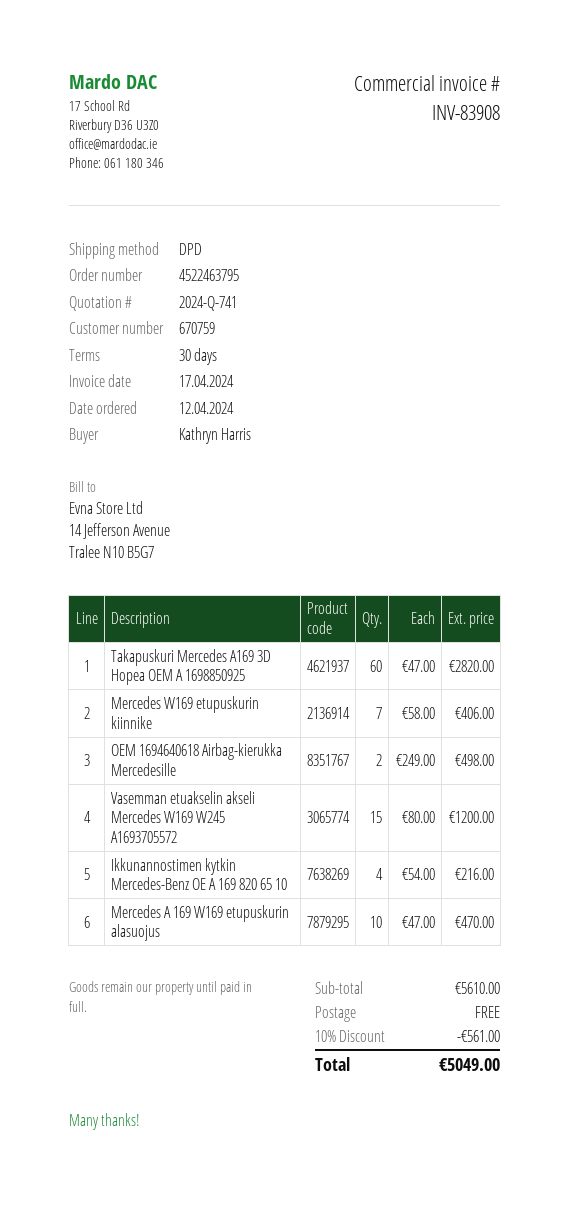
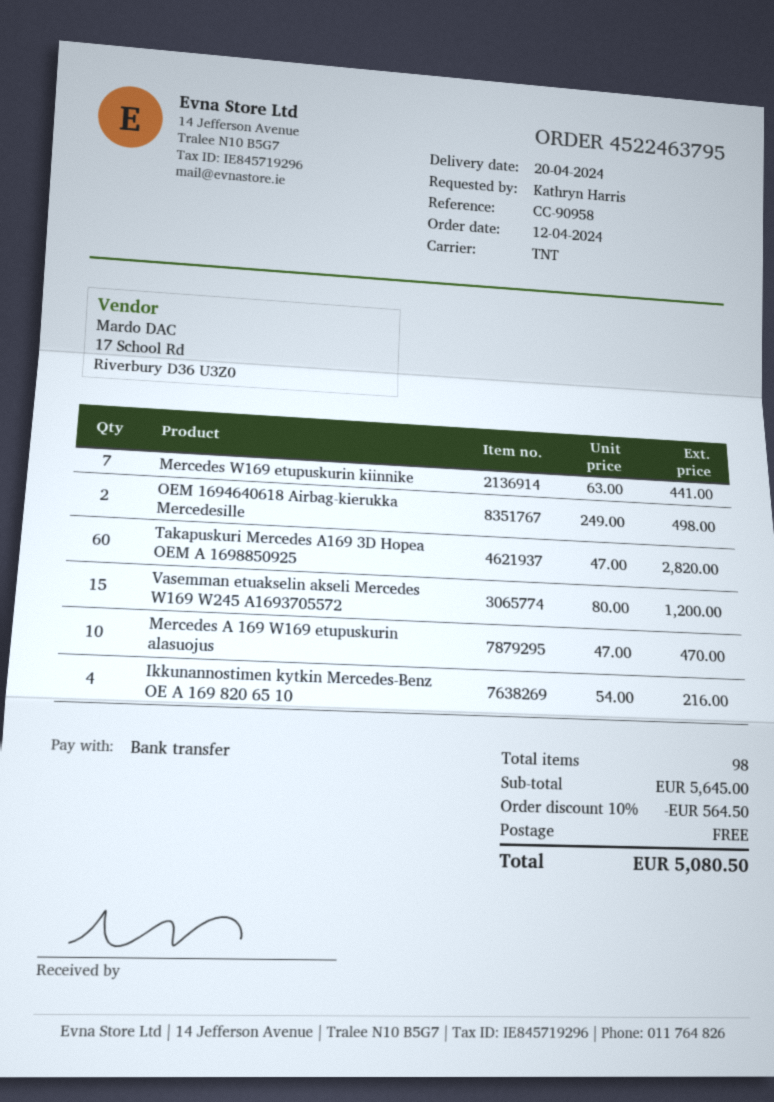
shipping method: DPD -> TNT
Mercedes W169 etupuskurin kiinnike: 7 x 58.00 = 406.00 -> 7 x 63.00 = 441.00
subtotal: 5610.00 -> 5645.00
discount: 10% = 561.00 -> 10% = 564.50
total: 5049.00 -> 5080.50

